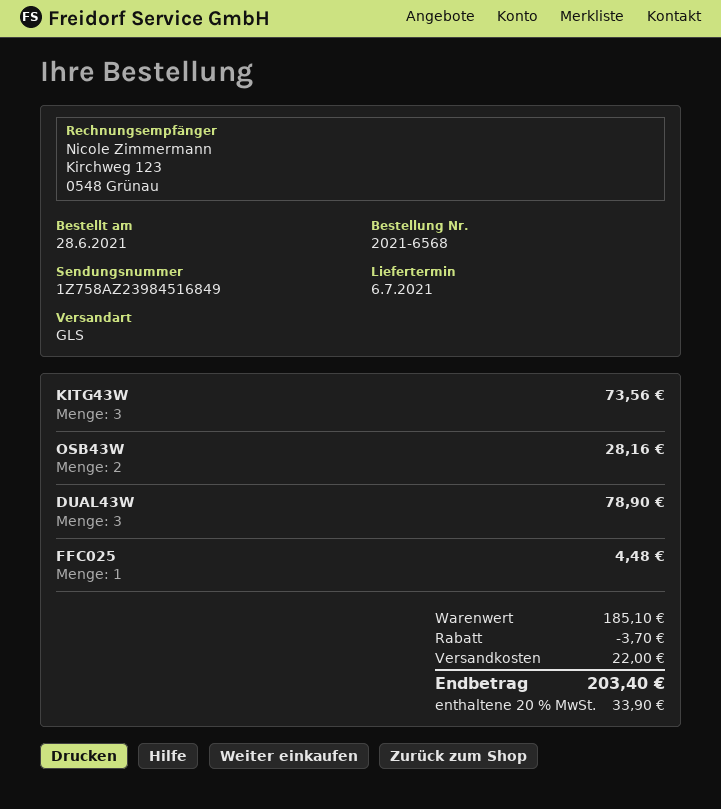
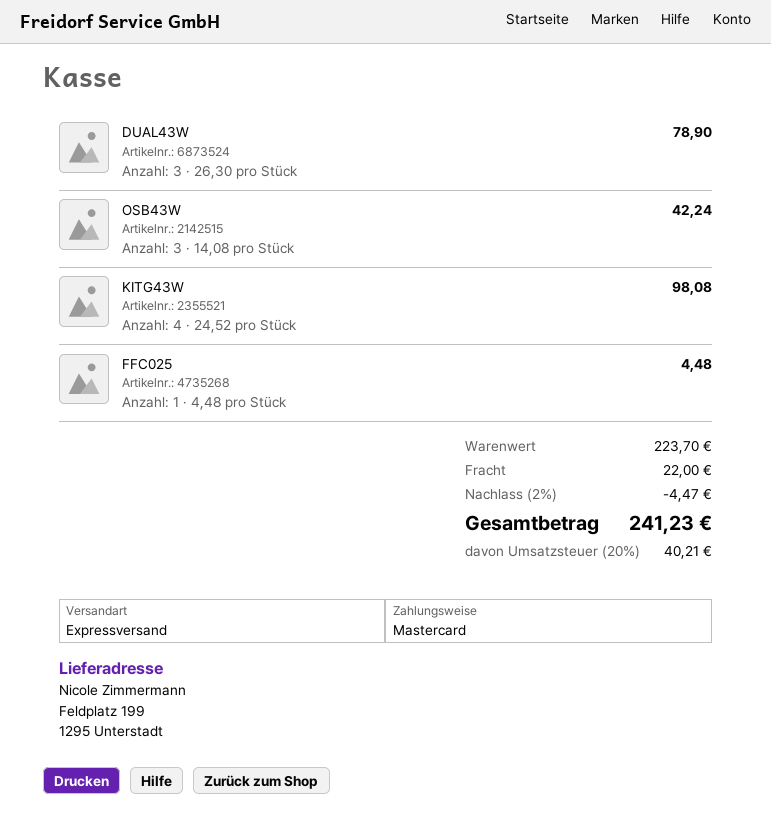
shipping method: GLS -> express
KITG43W: 3 for 73.56 -> 4 for 98.08
OSB43W: 2 for 28.16 -> 3 for 42.24
subtotal: 185.10 -> 223.70
discount: 3.70 -> 4.47
tax: 20% = 33.90 -> 20% = 40.21
total: 203.40 -> 241.23

